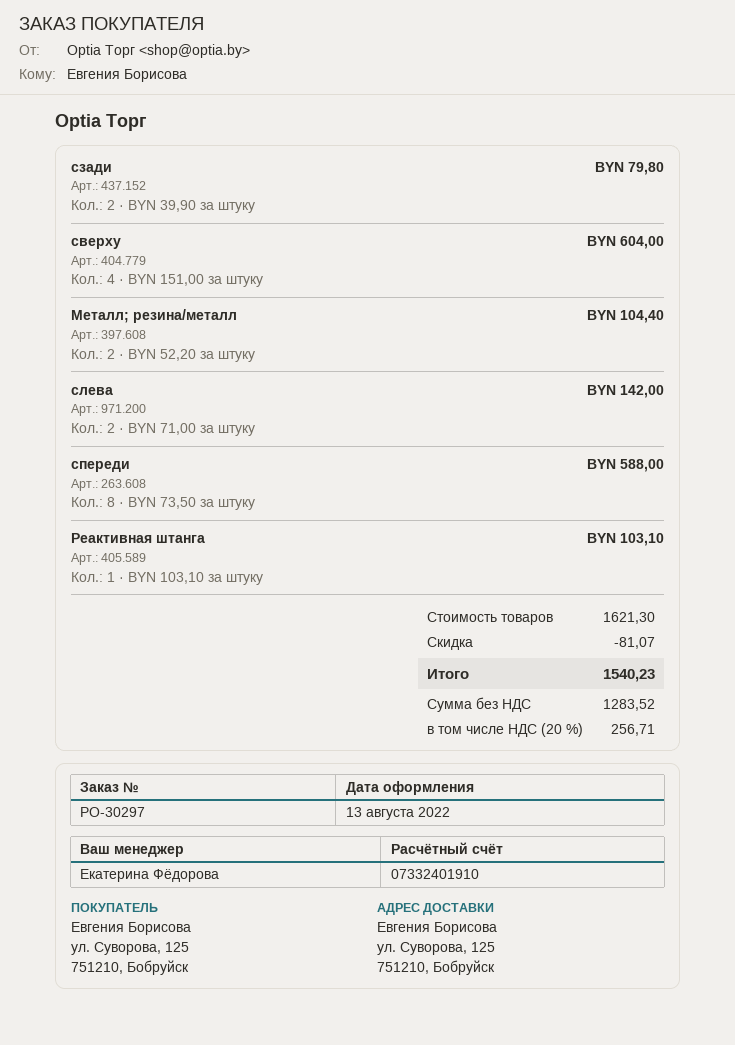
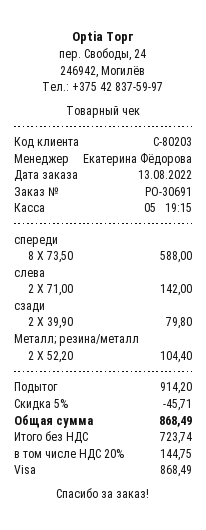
order number: PO-30297 -> PO-30691
сверху: 4 x 151.00 = 604.00 -> none
Реактивная штанга: 1 x 103.10 = 103.10 -> none
subtotal: 1621.30 -> 914.20
discount: 81.07 -> 45.71
net: 1283.52 -> 723.74
tax: 20% = 256.71 -> 20% = 144.75
total: 1540.23 -> 868.49

